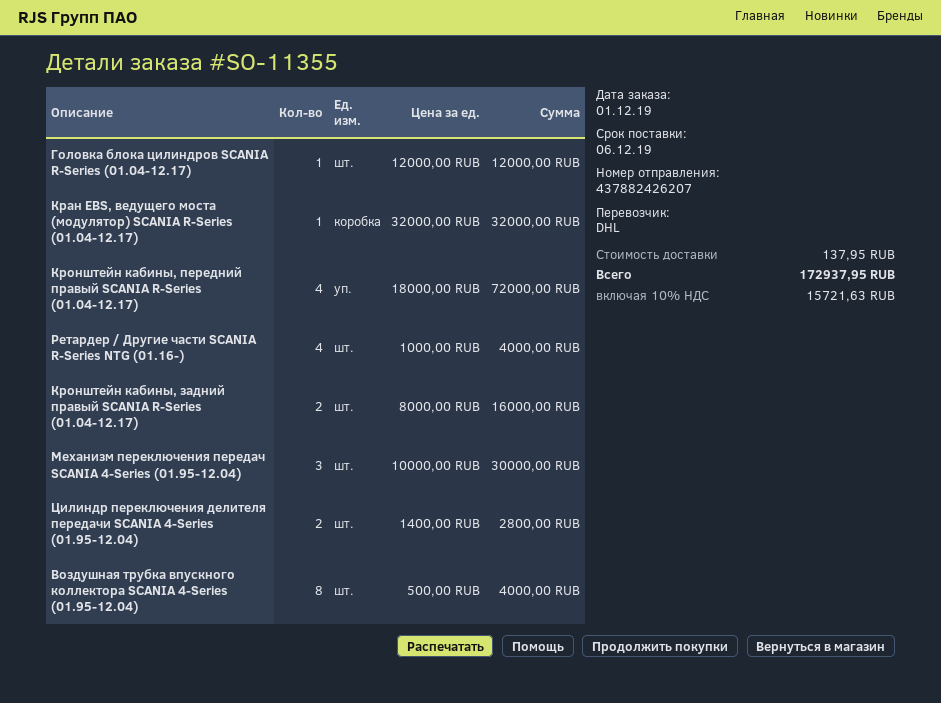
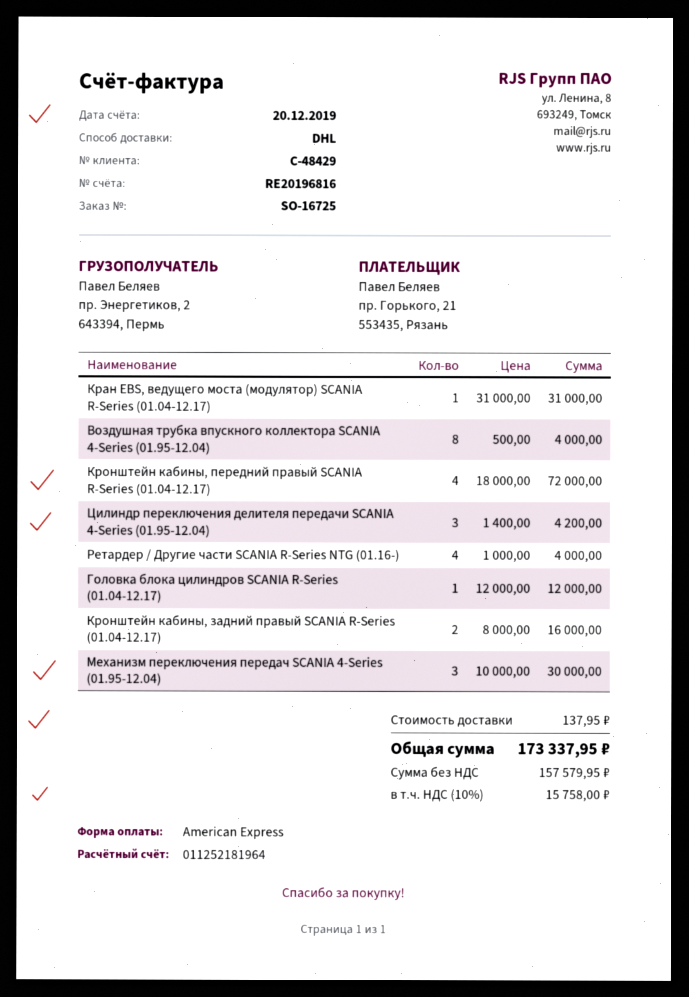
order number: SO-11355 -> SO-16725
Кран EBS, ведущего моста (модулятор) SCANIA R-Series (01.04-12.17): 1 x 32000.00 = 32000.00 -> 1 x 31000.00 = 31000.00
Цилиндр переключения делителя передачи SCANIA 4-Series (01.95-12.04): 2 x 1400.00 = 2800.00 -> 3 x 1400.00 = 4200.00
tax: 10% = 15721.63 -> 10% = 15758.00
total: 172937.95 -> 173337.95

